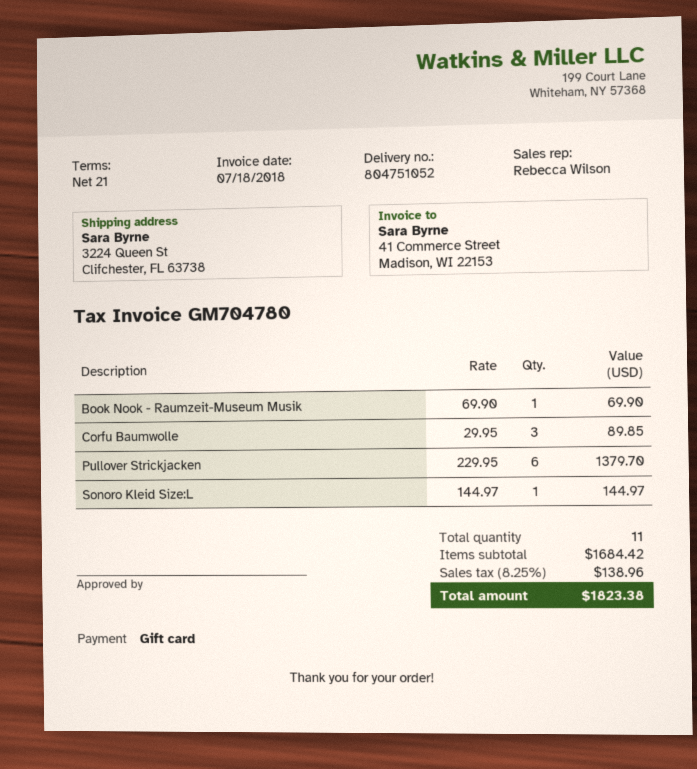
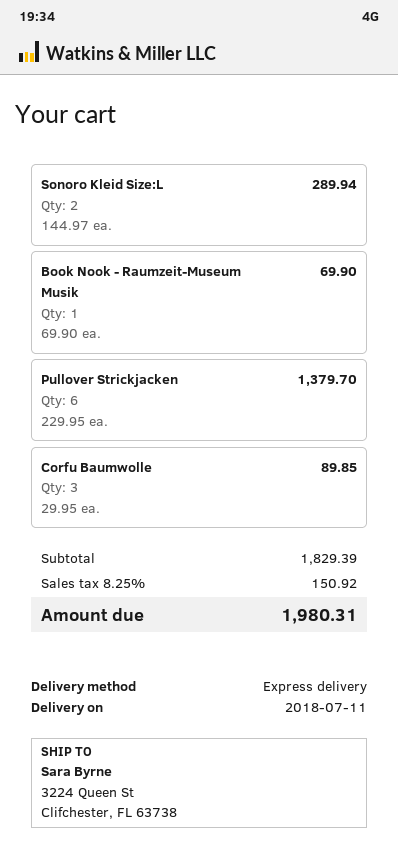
Sonoro Kleid Size:L: 1 x 144.97 = 144.97 -> 2 x 144.97 = 289.94
subtotal: 1684.42 -> 1829.39
tax: 8.25% = 138.96 -> 8.25% = 150.92
total: 1823.38 -> 1980.31

